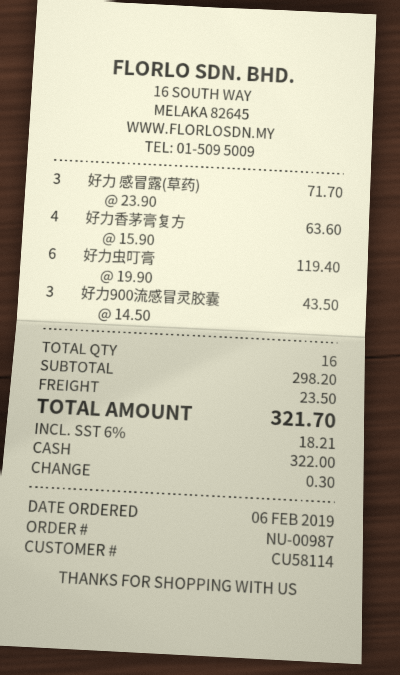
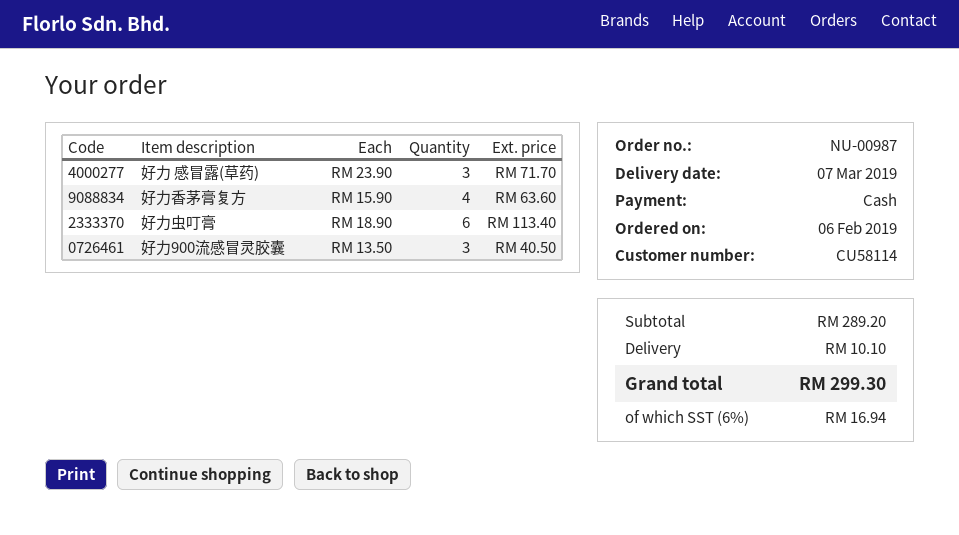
好力虫叮膏: 6 x 19.90 = 119.40 -> 6 x 18.90 = 113.40
好力900流感冒灵胶囊: 3 x 14.50 = 43.50 -> 3 x 13.50 = 40.50
subtotal: 298.20 -> 289.20
shipping: 23.50 -> 10.10
tax: 6% = 18.21 -> 6% = 16.94
total: 321.70 -> 299.30

